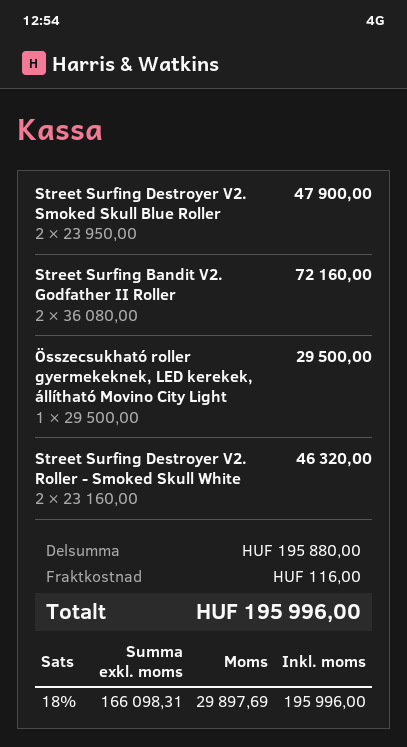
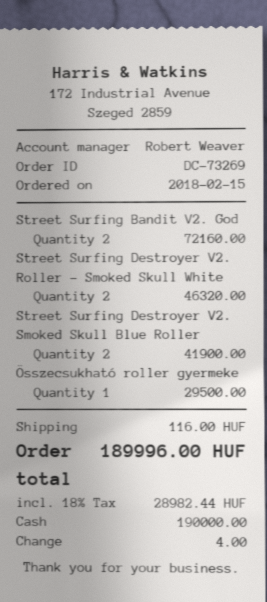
Street Surfing Destroyer V2. Smoked Skull Blue Roller: 2 for 47900.00 -> 2 for 41900.00
tax: 18% = 29897.69 -> 18% = 28982.44
total: 195996.00 -> 189996.00

